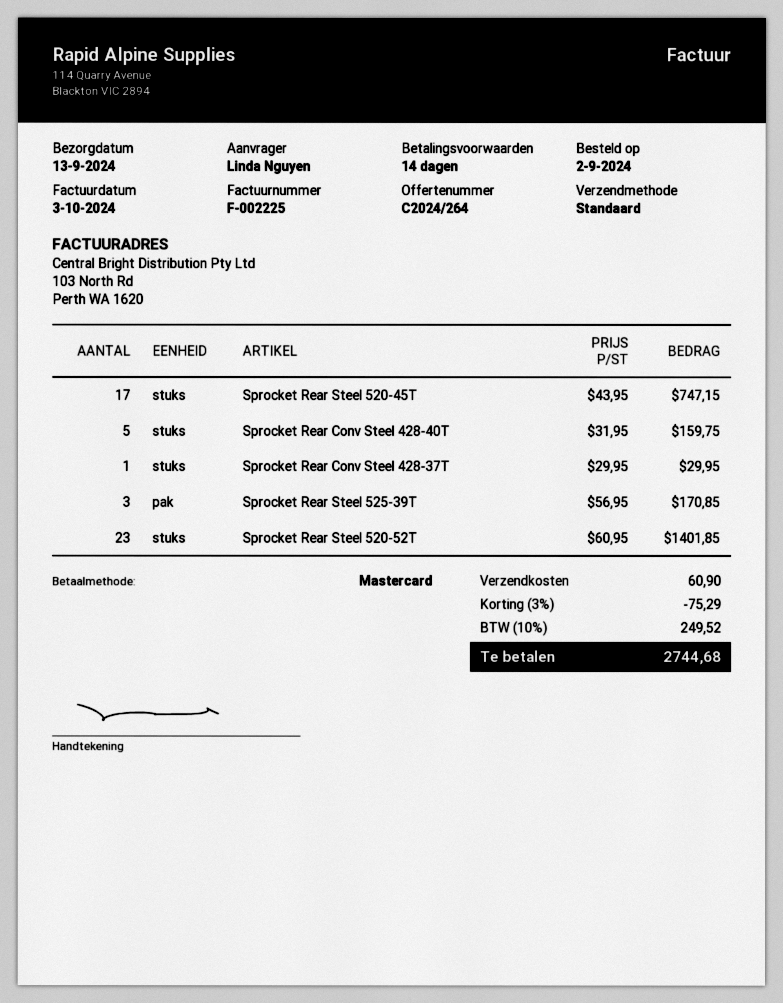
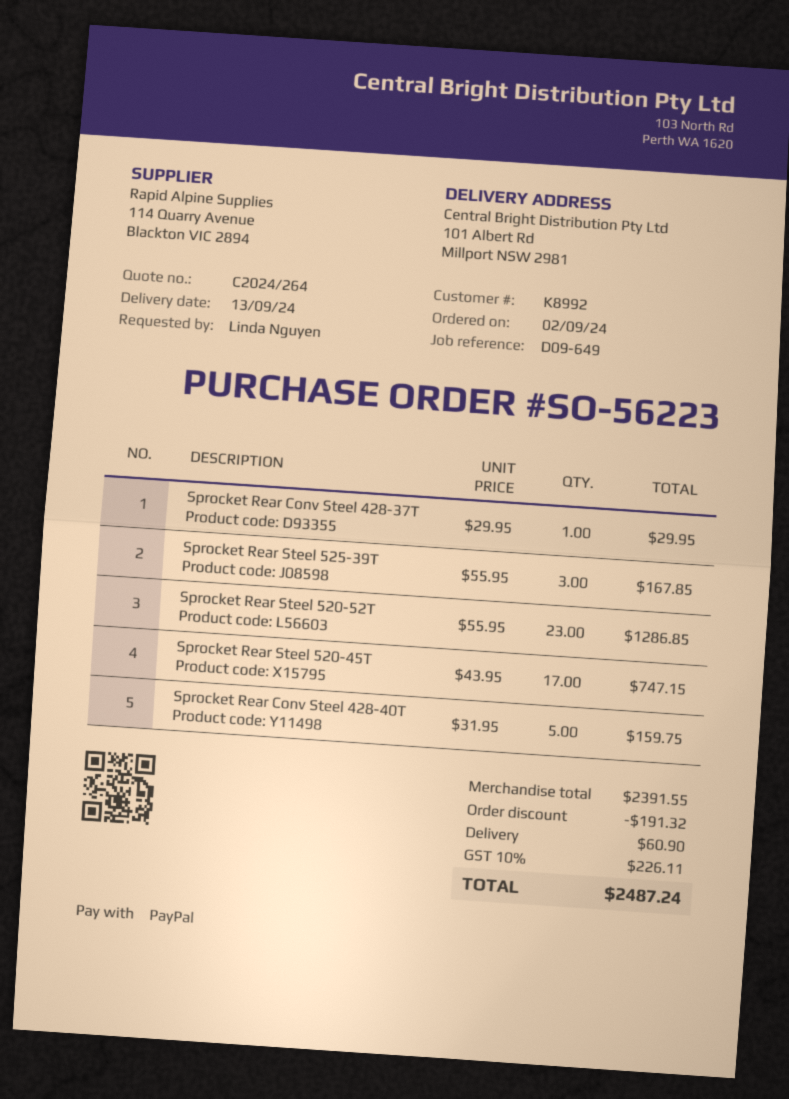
payment method: Mastercard -> PayPal
Sprocket Rear Steel 525-39T: 3 x 56.95 = 170.85 -> 3 x 55.95 = 167.85
Sprocket Rear Steel 520-52T: 23 x 60.95 = 1401.85 -> 23 x 55.95 = 1286.85
discount: 75.29 -> 191.32
tax: 10% = 249.52 -> 10% = 226.11
total: 2744.68 -> 2487.24

